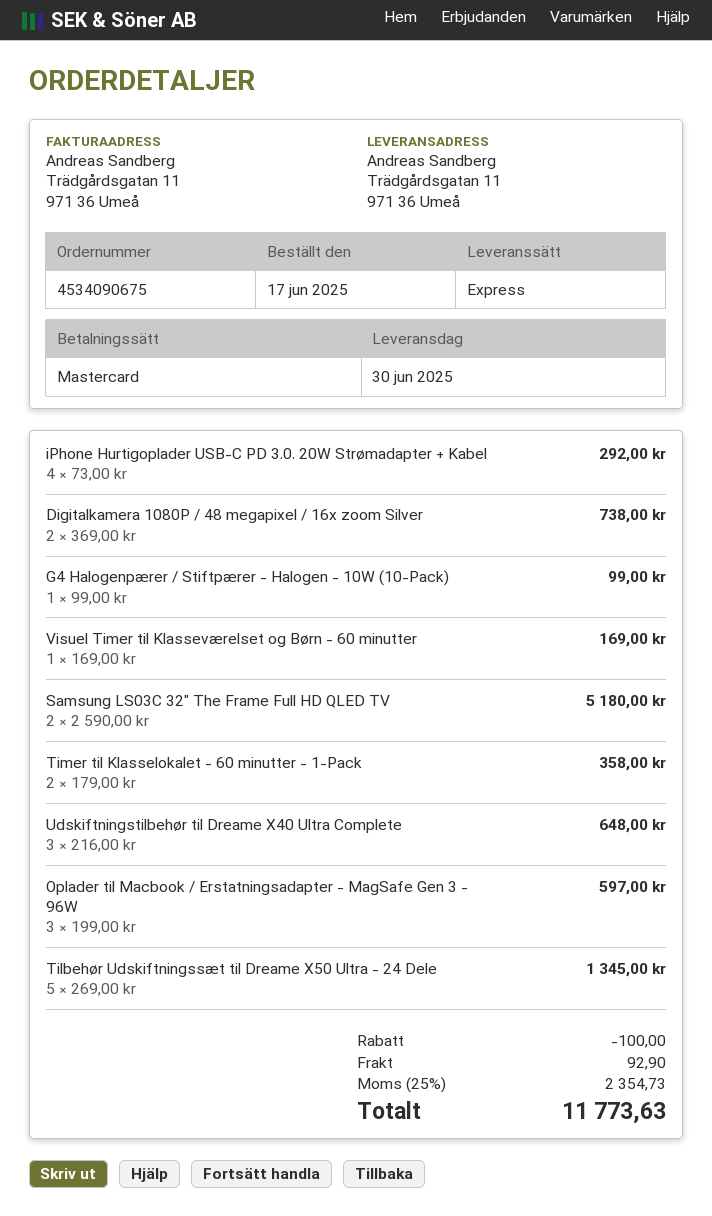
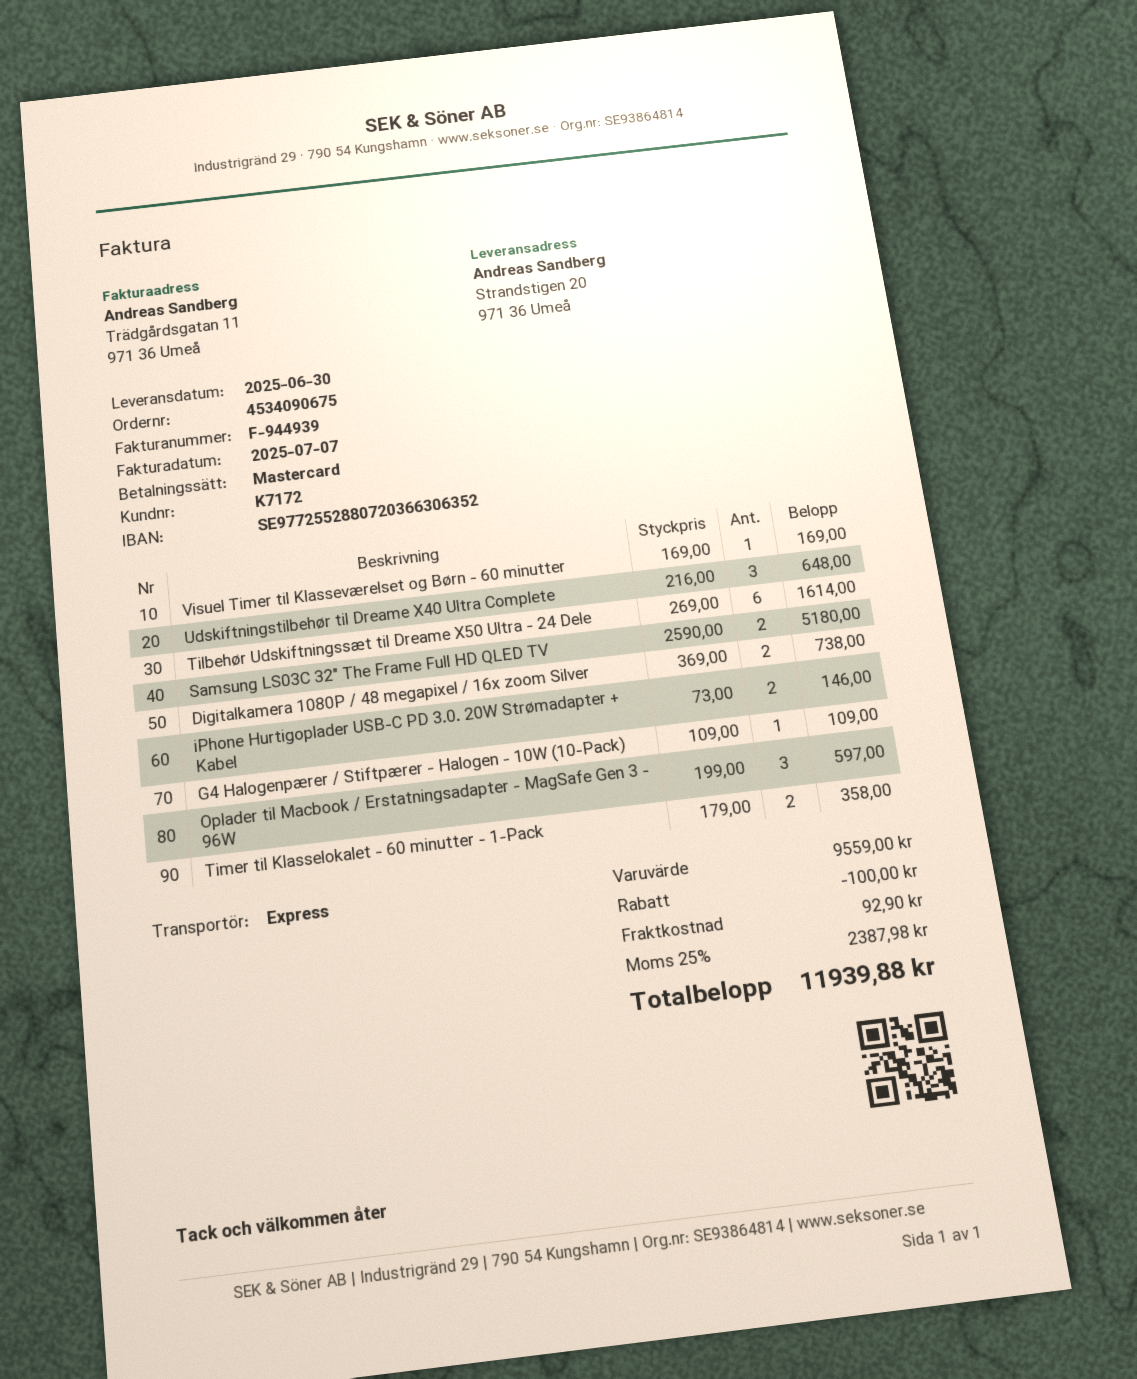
ship to: Trädgårdsgatan 11, 971 36 Umeå -> Strandstigen 20, 971 36 Umeå
iPhone Hurtigoplader USB-C PD 3.0. 20W Strømadapter + Kabel: 4 x 73.00 = 292.00 -> 2 x 73.00 = 146.00
G4 Halogenpærer / Stiftpærer - Halogen - 10W (10-Pack): 1 x 99.00 = 99.00 -> 1 x 109.00 = 109.00
Tilbehør Udskiftningssæt til Dreame X50 Ultra - 24 Dele: 5 x 269.00 = 1345.00 -> 6 x 269.00 = 1614.00
tax: 25% = 2354.73 -> 25% = 2387.98
total: 11773.63 -> 11939.88

